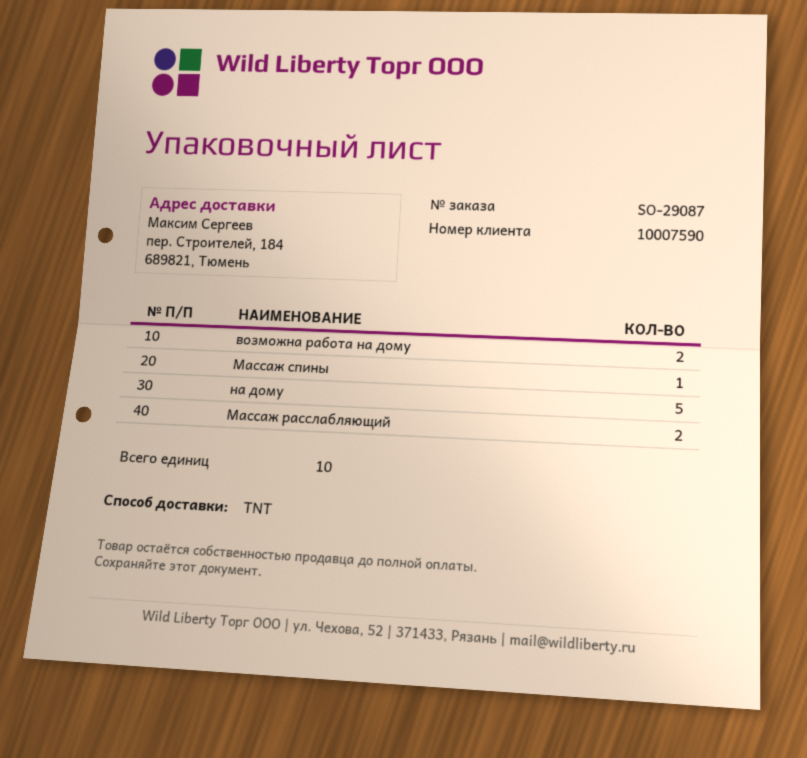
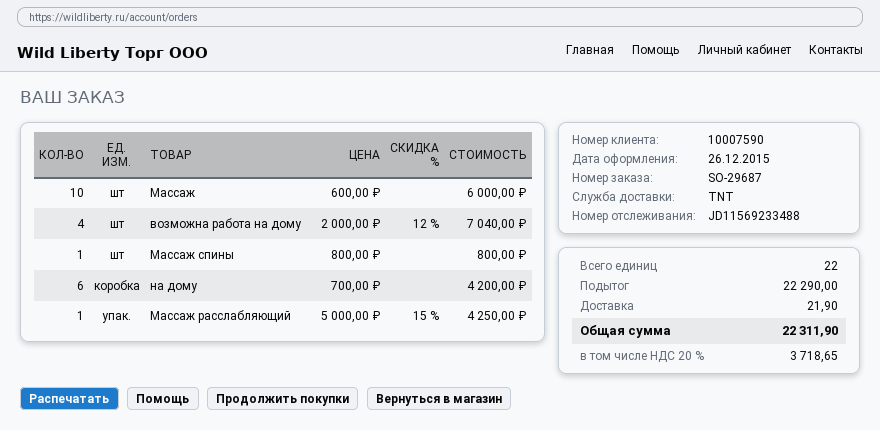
order number: SO-29087 -> SO-29687
возможна работа на дому: 2 -> 4
на дому: 5 -> 6
Массаж расслабляющий: 2 -> 1
Массаж: none -> 10
total quantity: 10 -> 22

